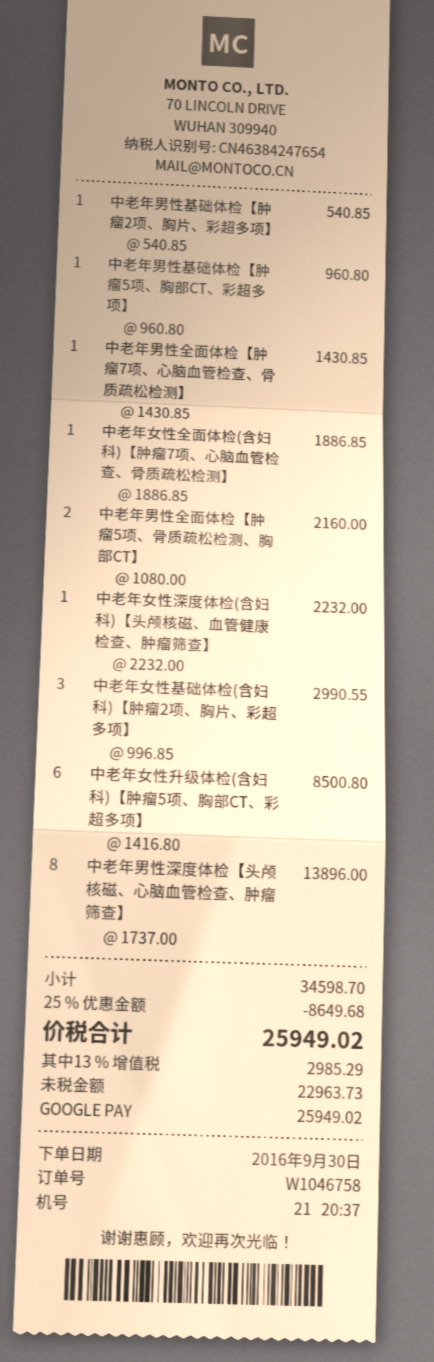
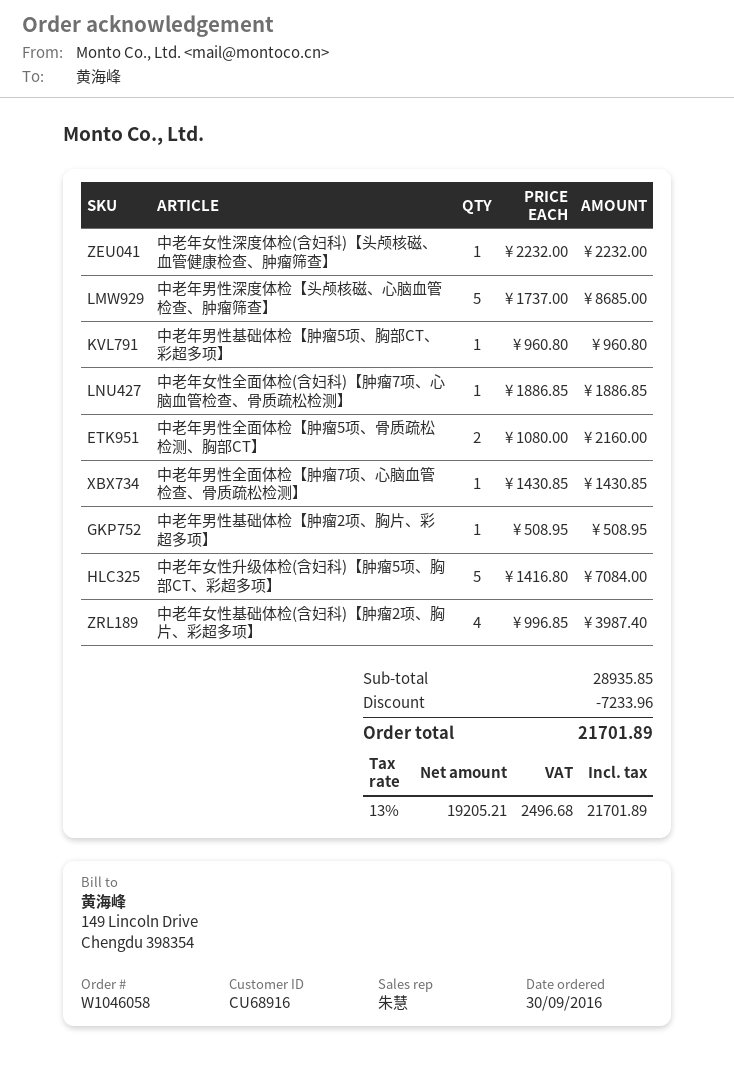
order number: W1046758 -> W1046058
中老年男性基础体检【肿瘤2项、胸片、彩超多项】: 1 x 540.85 = 540.85 -> 1 x 508.95 = 508.95
中老年女性基础体检(含妇科)【肿瘤2项、胸片、彩超多项】: 3 x 996.85 = 2990.55 -> 4 x 996.85 = 3987.40
中老年女性升级体检(含妇科)【肿瘤5项、胸部CT、彩超多项】: 6 x 1416.80 = 8500.80 -> 5 x 1416.80 = 7084.00
中老年男性深度体检【头颅核磁、心脑血管检查、肿瘤筛查】: 8 x 1737.00 = 13896.00 -> 5 x 1737.00 = 8685.00
subtotal: 34598.70 -> 28935.85
discount: 8649.68 -> 7233.96
net: 22963.73 -> 19205.21
tax: 13% = 2985.29 -> 13% = 2496.68
total: 25949.02 -> 21701.89

